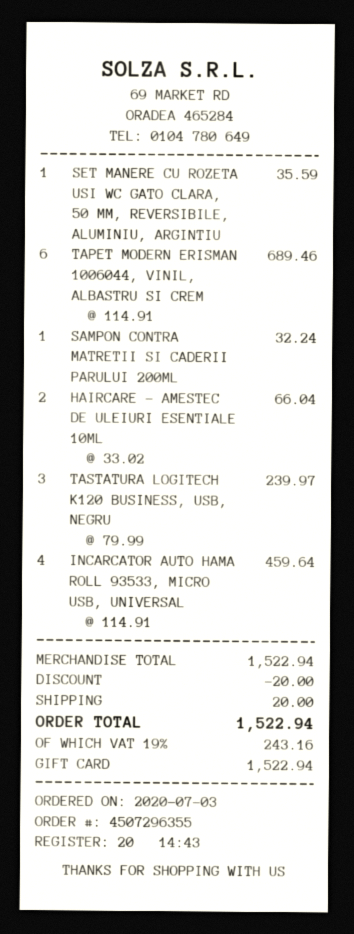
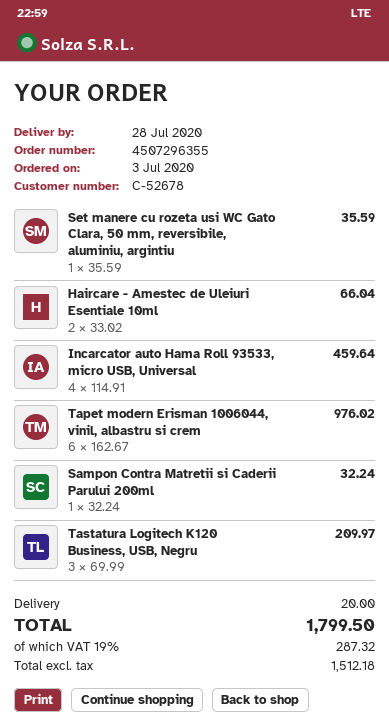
TAPET MODERN ERISMAN 1006044, VINIL, ALBASTRU SI CREM: 6 x 114.91 = 689.46 -> 6 x 162.67 = 976.02
TASTATURA LOGITECH K120 BUSINESS, USB, NEGRU: 3 x 79.99 = 239.97 -> 3 x 69.99 = 209.97
discount: 20.00 -> none
tax: 19% = 243.16 -> 19% = 287.32
total: 1522.94 -> 1799.50

